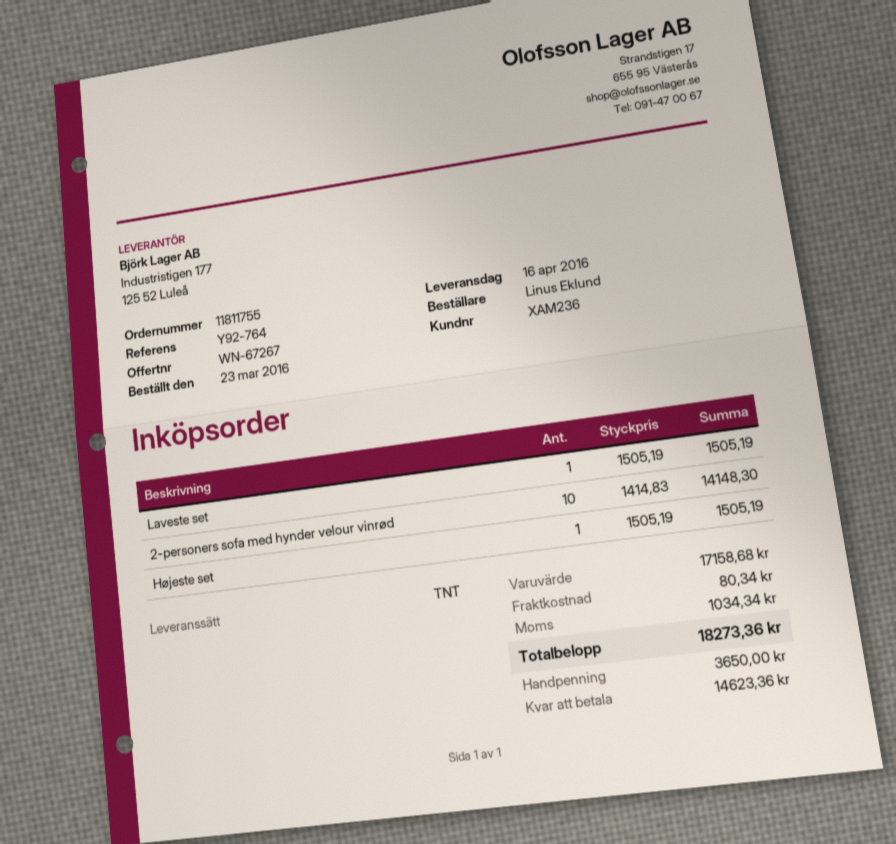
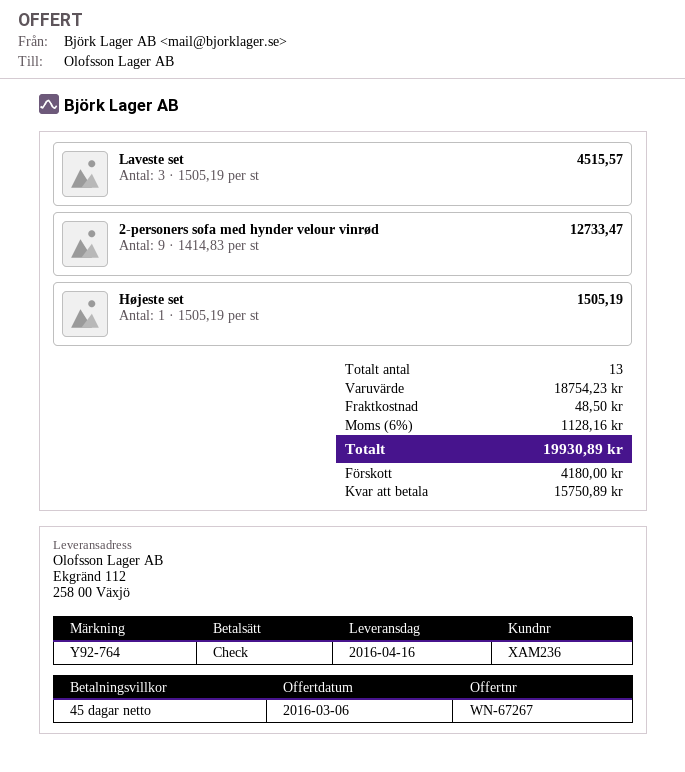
Laveste set: 1 x 1505.19 = 1505.19 -> 3 x 1505.19 = 4515.57
2-personers sofa med hynder velour vinrød: 10 x 1414.83 = 14148.30 -> 9 x 1414.83 = 12733.47
subtotal: 17158.68 -> 18754.23
shipping: 80.34 -> 48.50
tax: 1034.34 -> 1128.16
total: 18273.36 -> 19930.89
deposit: 3650.00 -> 4180.00
balance: 14623.36 -> 15750.89

